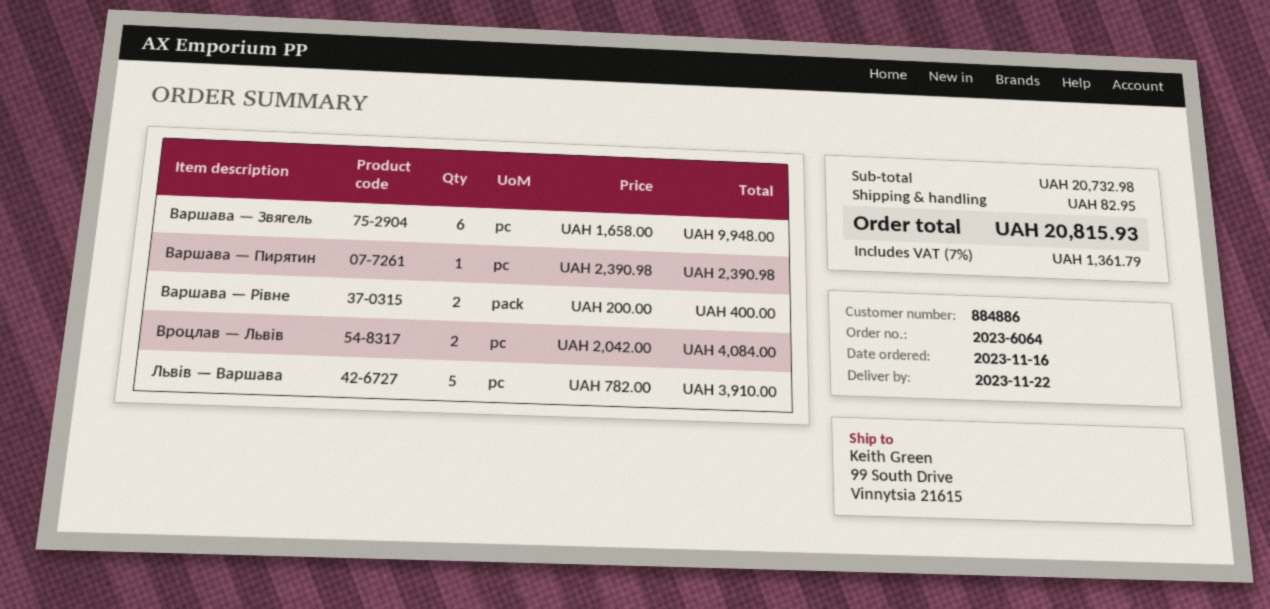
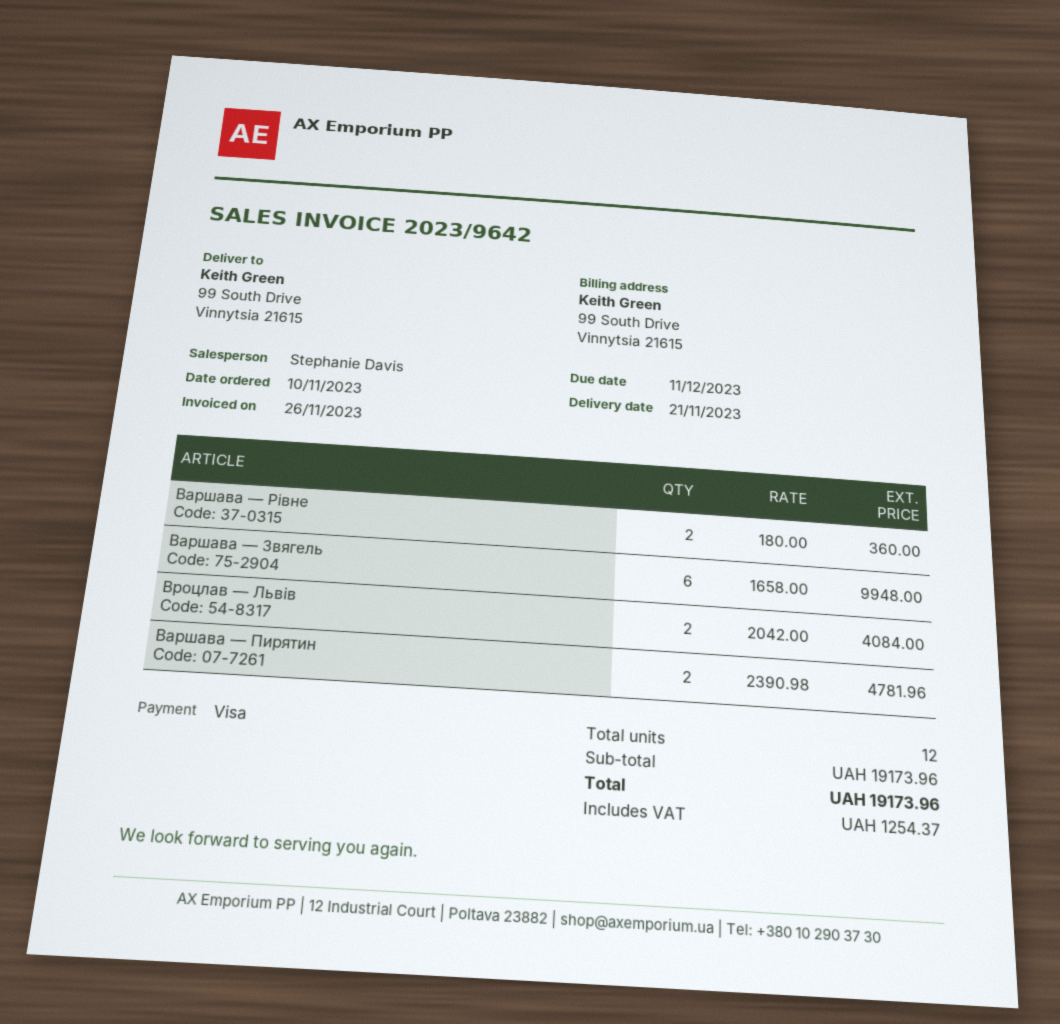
order date: 2023-11-16 -> 2023-11-10
delivery date: 2023-11-22 -> 2023-11-21
Варшава — Пирятин: 1 x 2390.98 = 2390.98 -> 2 x 2390.98 = 4781.96
Варшава — Рівне: 2 x 200.00 = 400.00 -> 2 x 180.00 = 360.00
Львів — Варшава: 5 x 782.00 = 3910.00 -> none
subtotal: 20732.98 -> 19173.96
shipping: 82.95 -> none
tax: 1361.79 -> 1254.37
total: 20815.93 -> 19173.96

